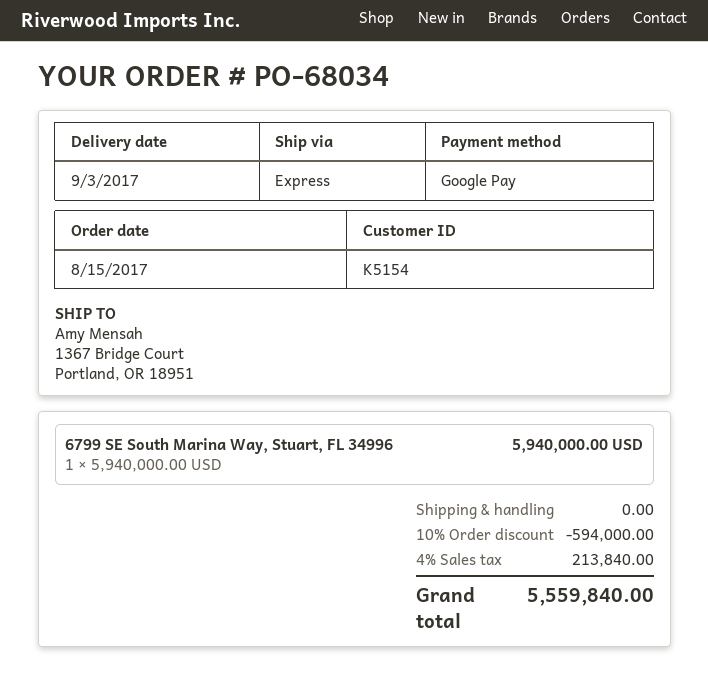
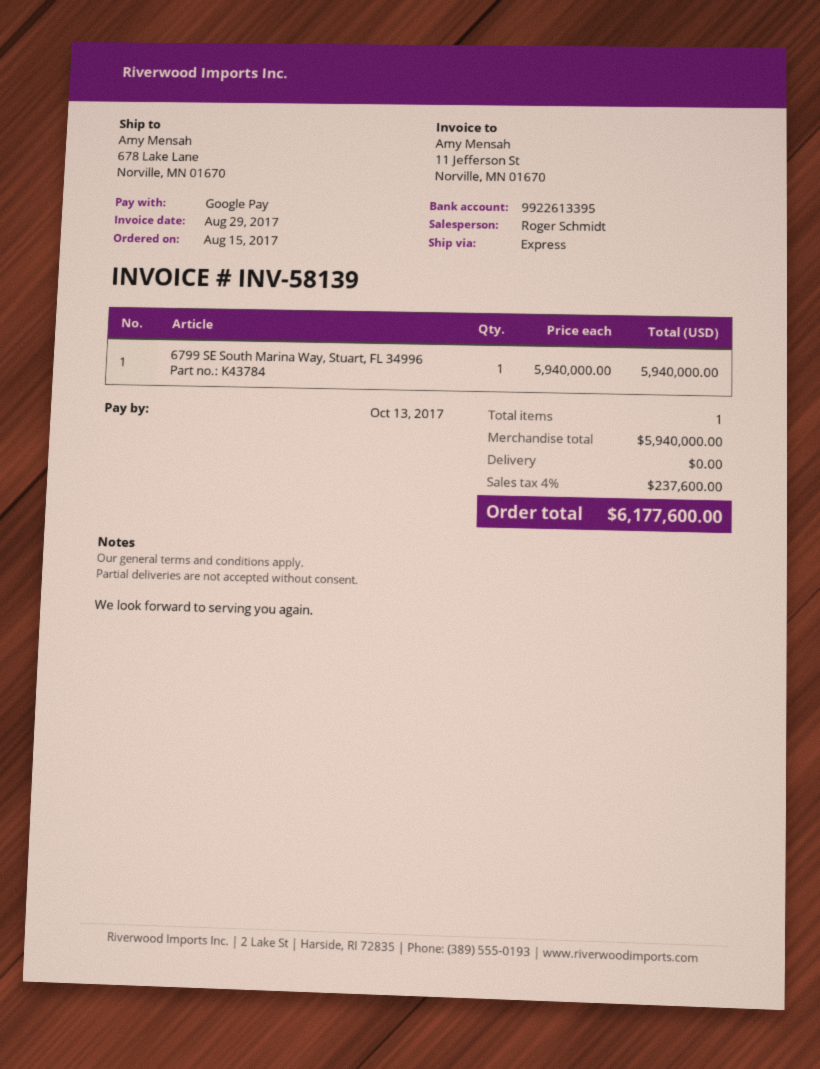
ship to: 1367 Bridge Court, Portland, OR 18951 -> 678 Lake Lane, Norville, MN 01670
discount: 10% = 594000.00 -> none
tax: 4% = 213840.00 -> 4% = 237600.00
total: 5559840.00 -> 6177600.00

